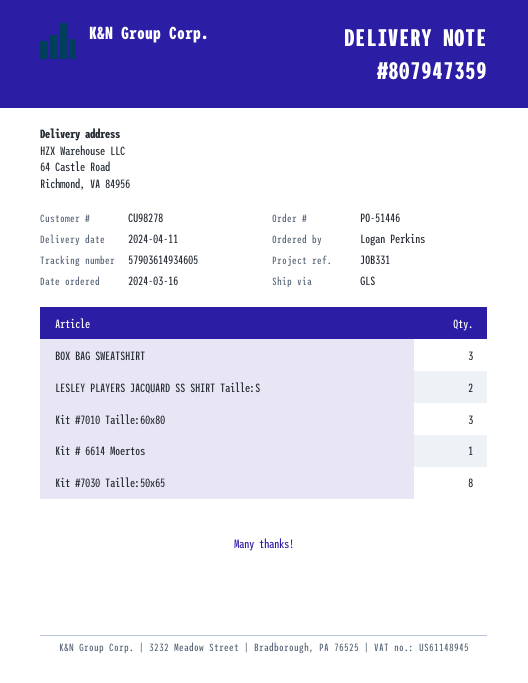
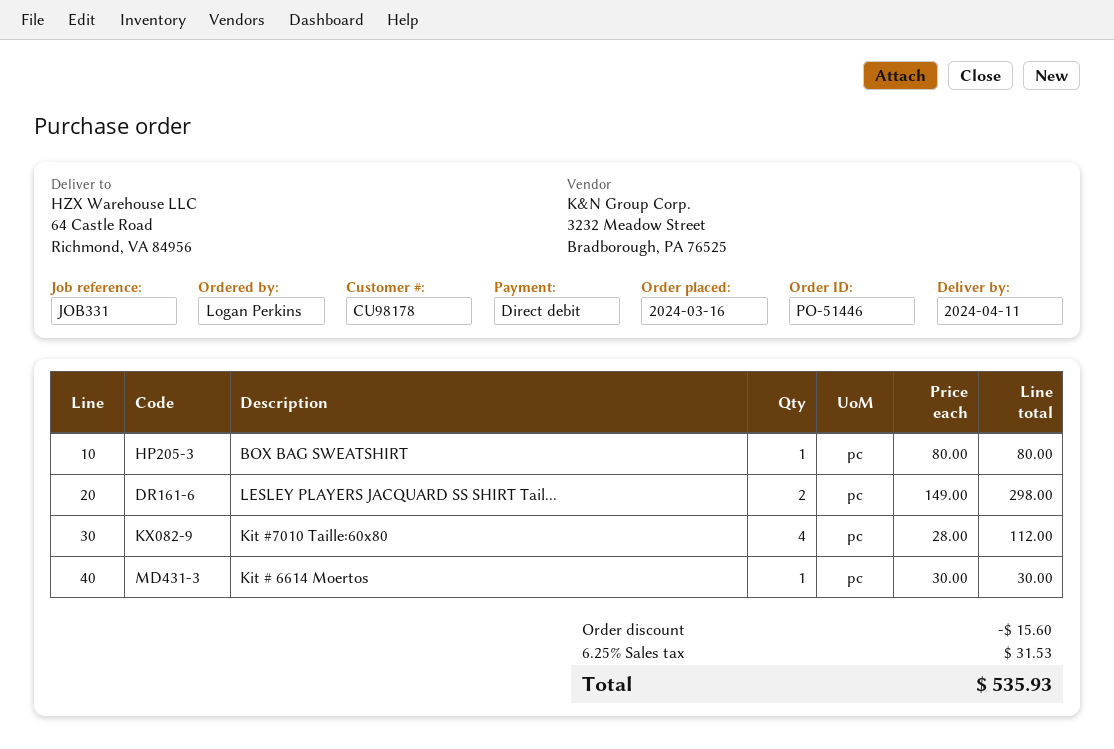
customer number: CU98278 -> CU98178
BOX BAG SWEATSHIRT: 3 -> 1
Kit #7010 Taille:60x80: 3 -> 4
Kit #7030 Taille:50x65: 8 -> none

